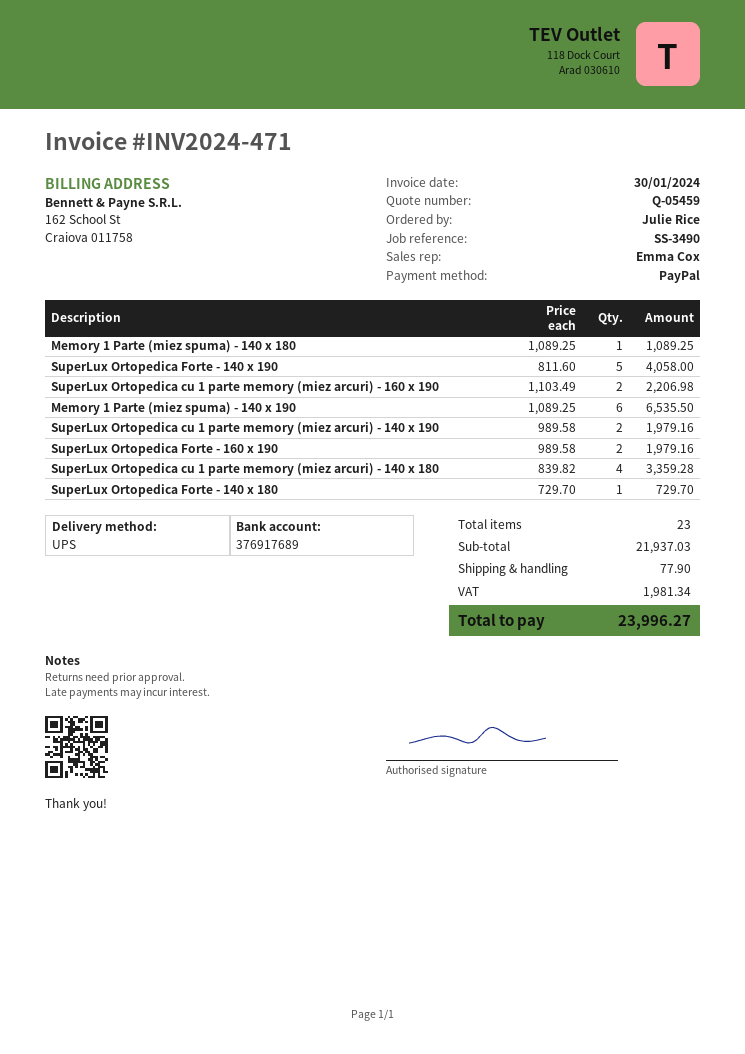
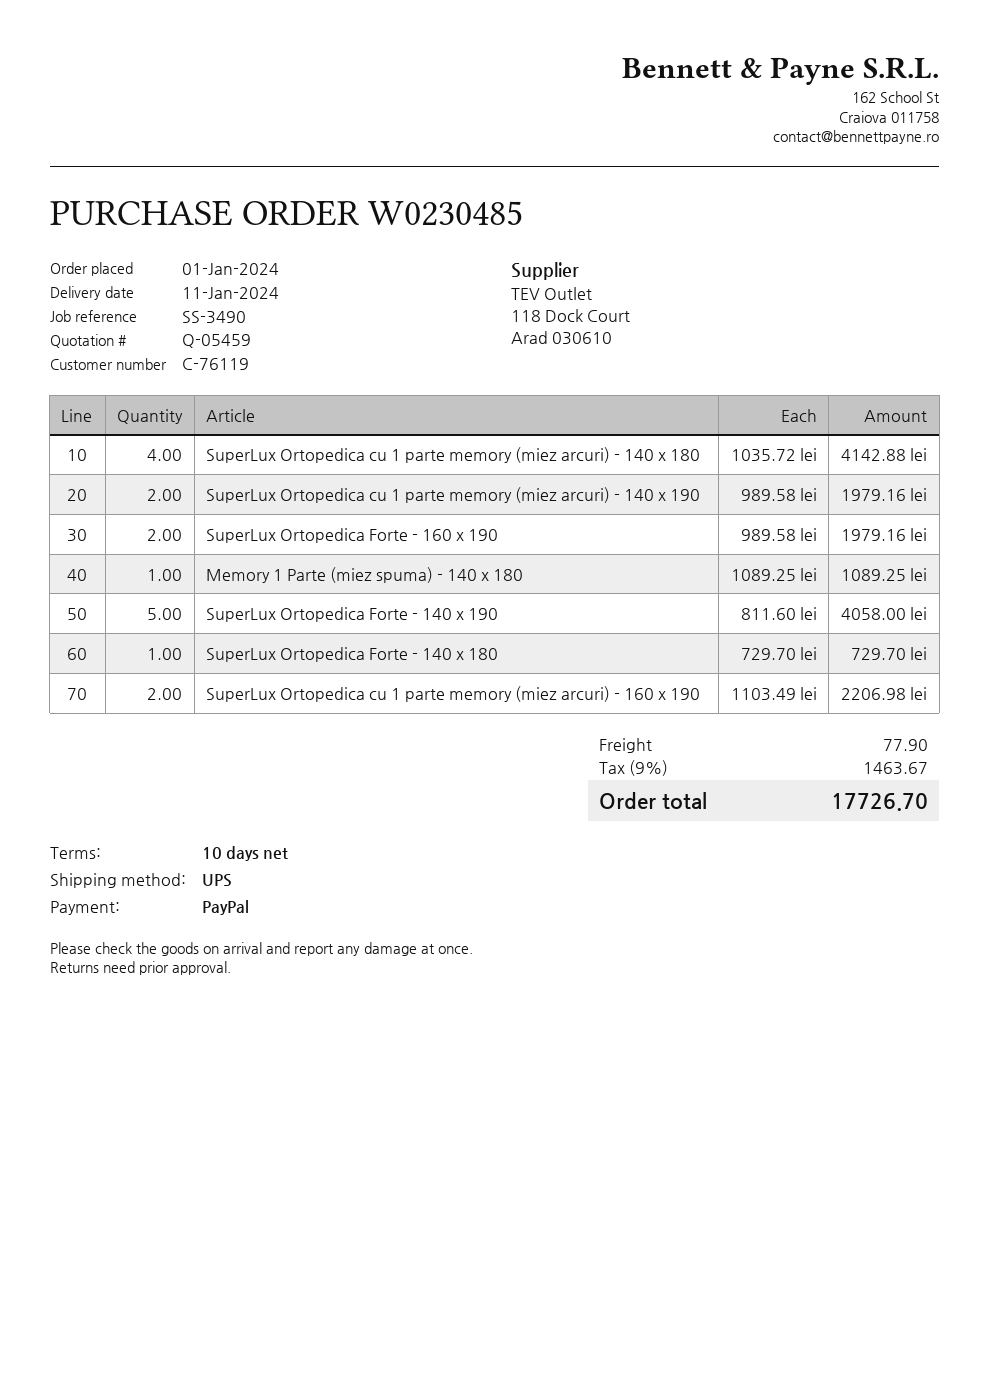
Memory 1 Parte (miez spuma) - 140 x 190: 6 x 1089.25 = 6535.50 -> none
SuperLux Ortopedica cu 1 parte memory (miez arcuri) - 140 x 180: 4 x 839.82 = 3359.28 -> 4 x 1035.72 = 4142.88
tax: 1981.34 -> 1463.67
total: 23996.27 -> 17726.70

